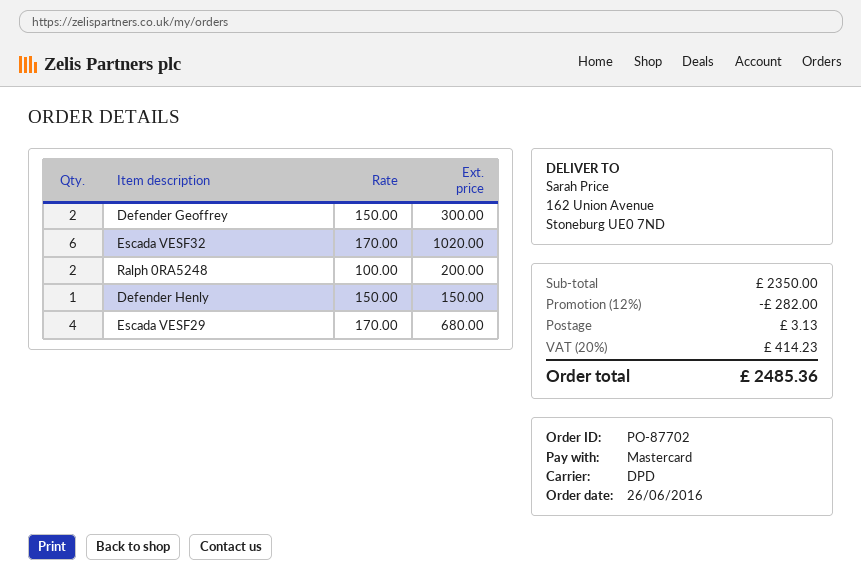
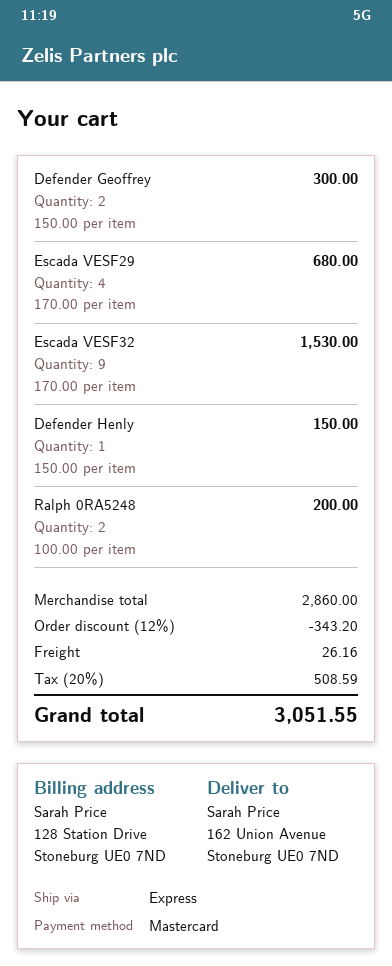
shipping method: DPD -> express
Escada VESF32: 6 x 170.00 = 1020.00 -> 9 x 170.00 = 1530.00
subtotal: 2350.00 -> 2860.00
discount: 12% = 282.00 -> 12% = 343.20
shipping: 3.13 -> 26.16
tax: 20% = 414.23 -> 20% = 508.59
total: 2485.36 -> 3051.55

